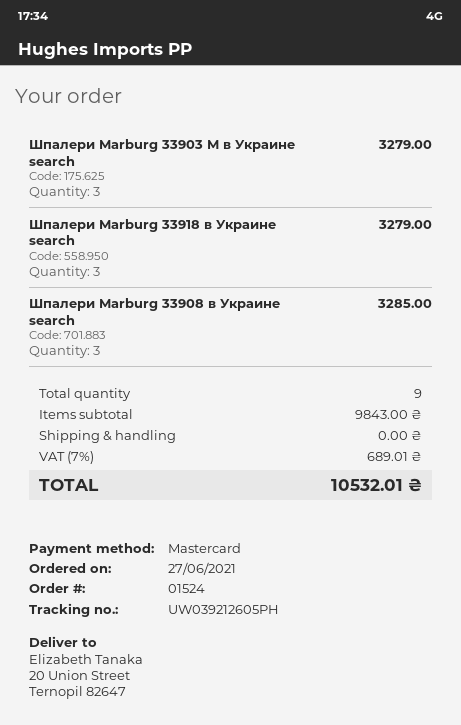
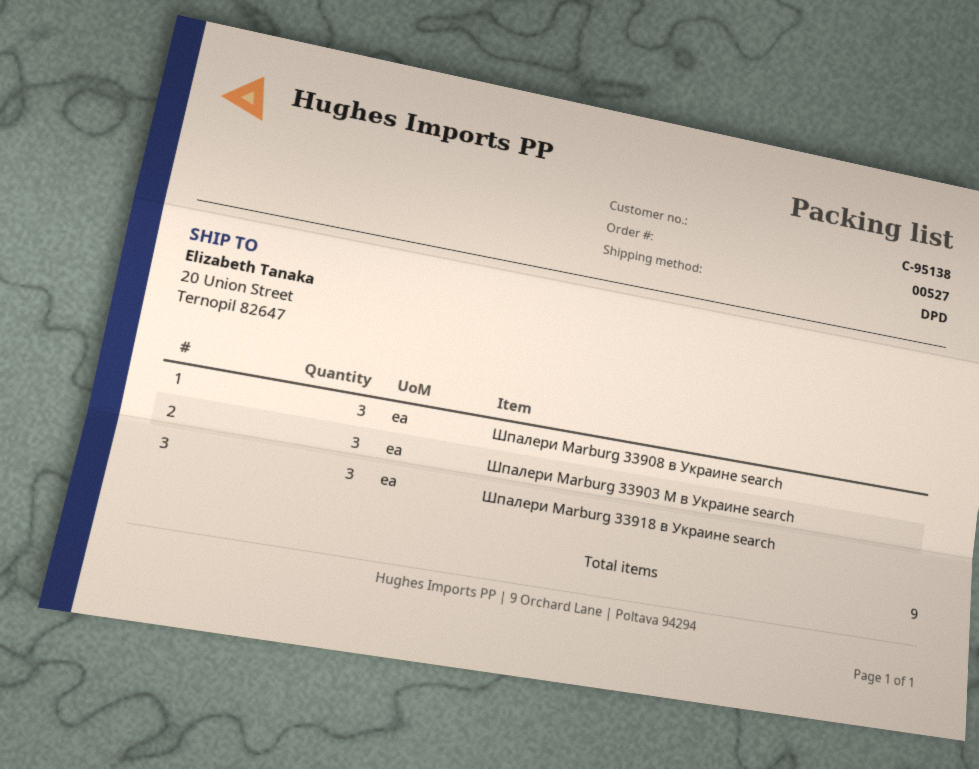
order number: 01524 -> 00527

